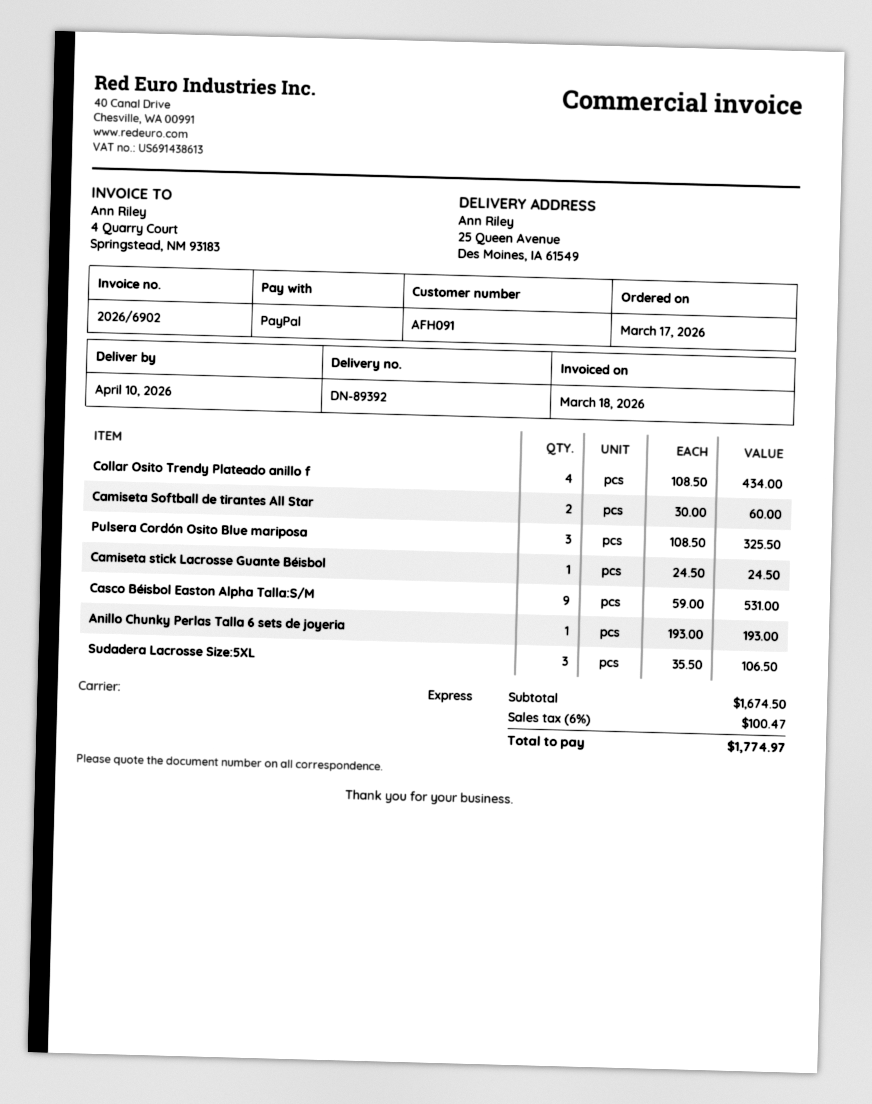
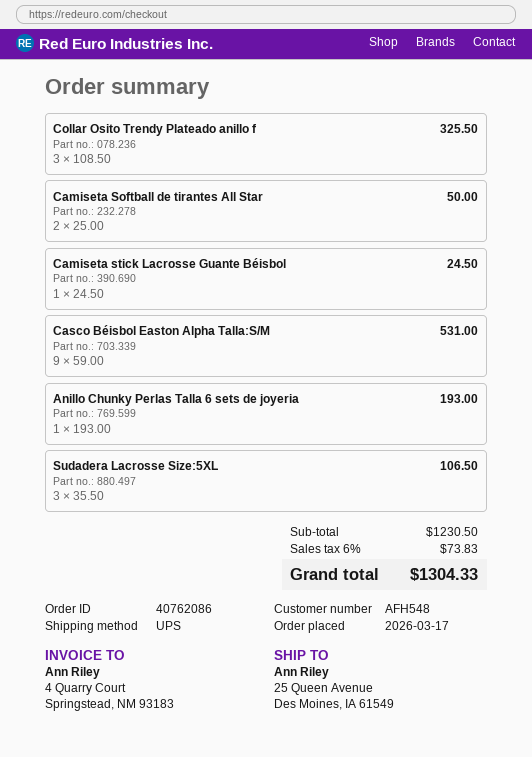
customer number: AFH091 -> AFH548
shipping method: express -> UPS
Collar Osito Trendy Plateado anillo f: 4 x 108.50 = 434.00 -> 3 x 108.50 = 325.50
Camiseta Softball de tirantes All Star: 2 x 30.00 = 60.00 -> 2 x 25.00 = 50.00
Pulsera Cordón Osito Blue mariposa: 3 x 108.50 = 325.50 -> none
subtotal: 1674.50 -> 1230.50
tax: 6% = 100.47 -> 6% = 73.83
total: 1774.97 -> 1304.33

